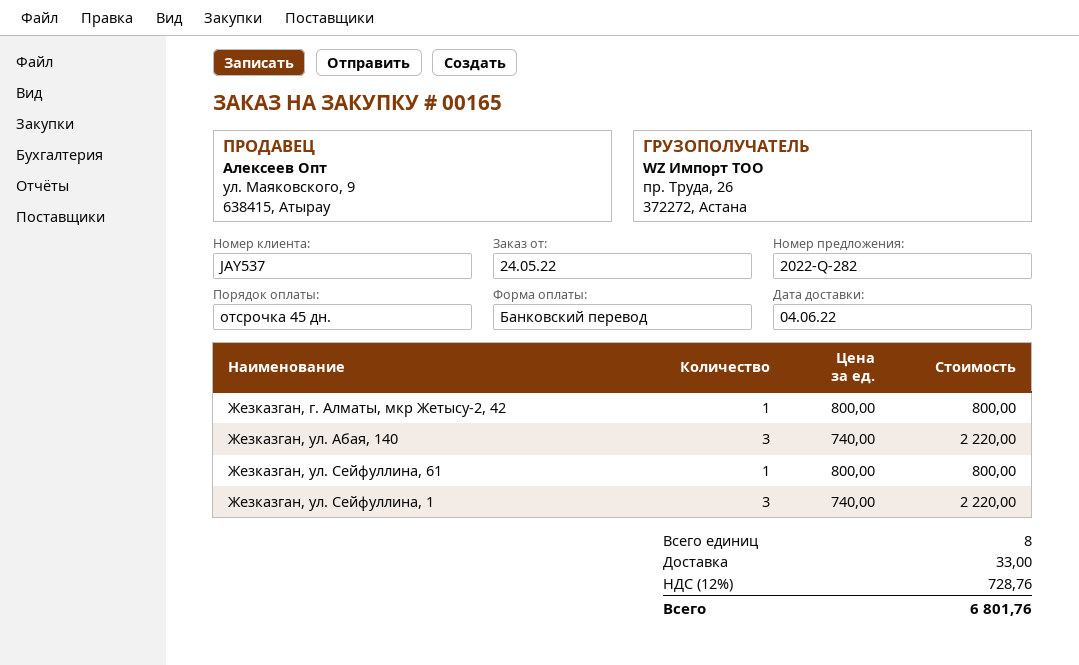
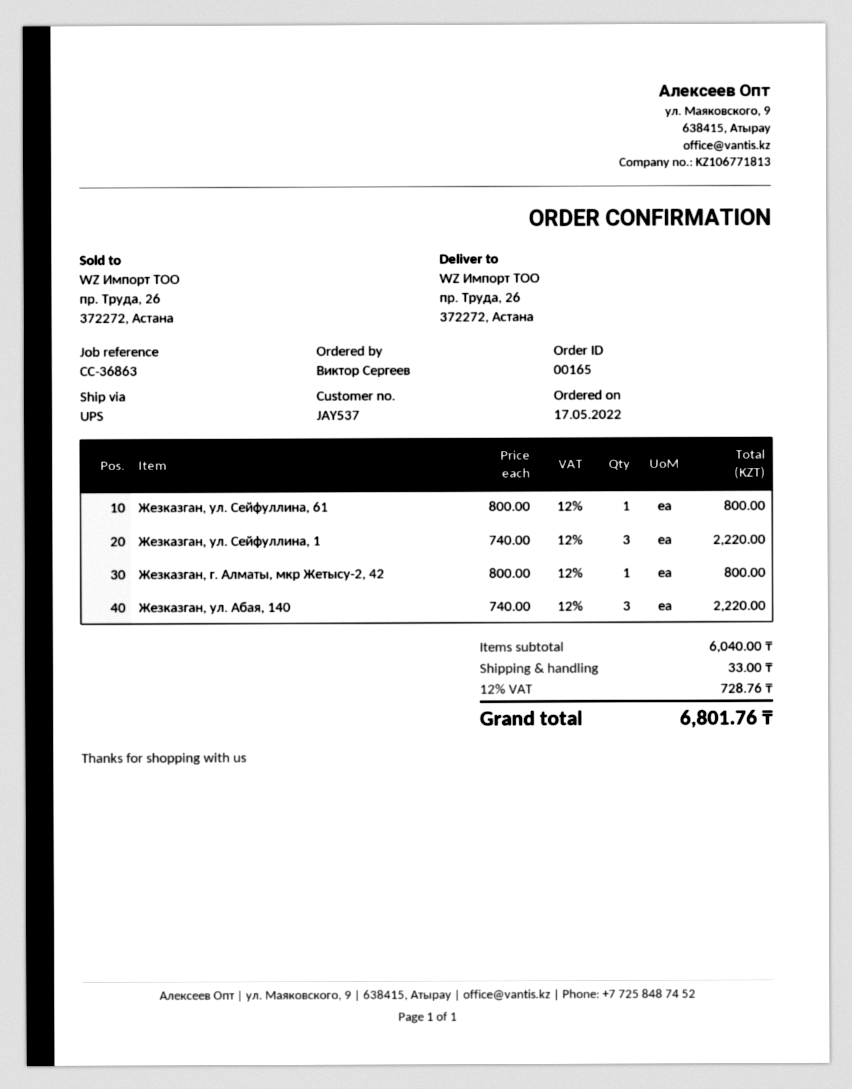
order date: 2022-05-24 -> 2022-05-17

